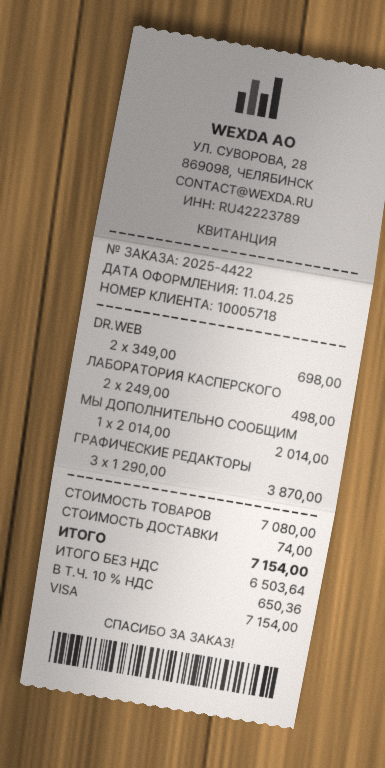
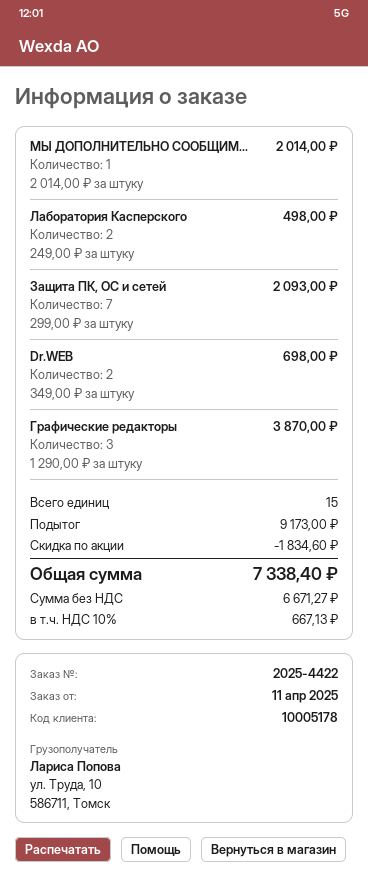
customer number: 10005718 -> 10005178
Защита ПК, ОС и сетей: none -> 7 x 299.00 = 2093.00
subtotal: 7080.00 -> 9173.00
discount: none -> 1834.60
shipping: 74.00 -> none
net: 6503.64 -> 6671.27
tax: 10% = 650.36 -> 10% = 667.13
total: 7154.00 -> 7338.40

